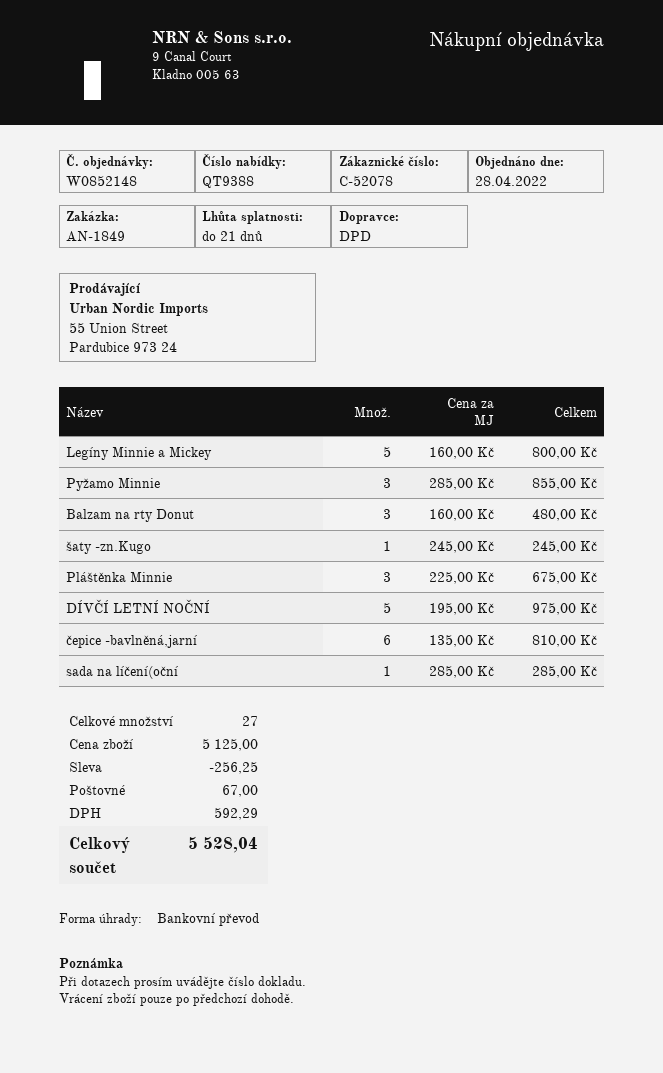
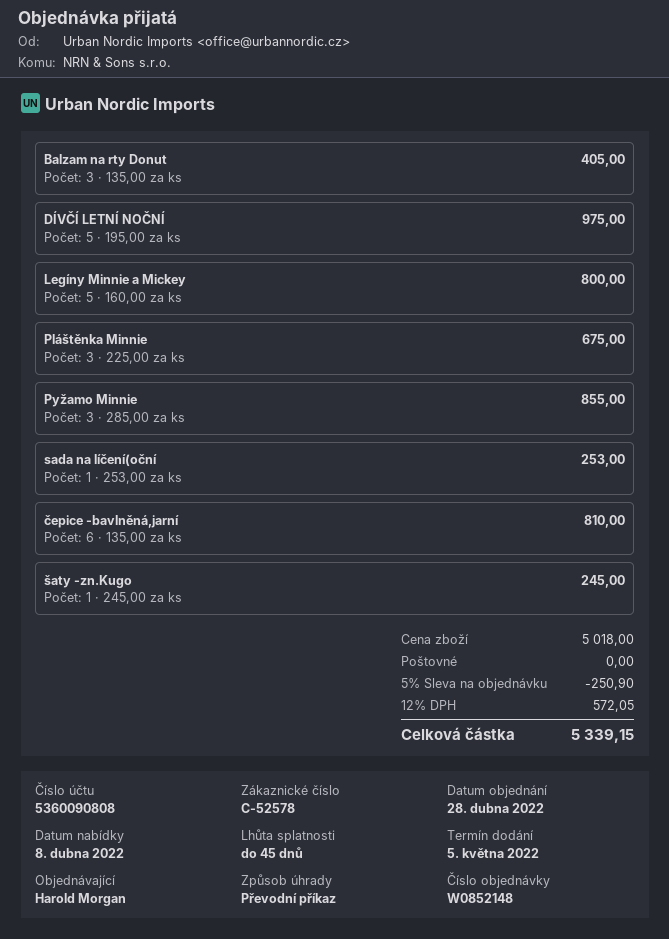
payment terms: 21 days -> 45 days
customer number: C-52078 -> C-52578
Balzam na rty Donut: 3 x 160.00 = 480.00 -> 3 x 135.00 = 405.00
sada na líčení(oční: 1 x 285.00 = 285.00 -> 1 x 253.00 = 253.00
subtotal: 5125.00 -> 5018.00
discount: 256.25 -> 250.90
shipping: 67.00 -> 0.00
tax: 592.29 -> 572.05
total: 5528.04 -> 5339.15

